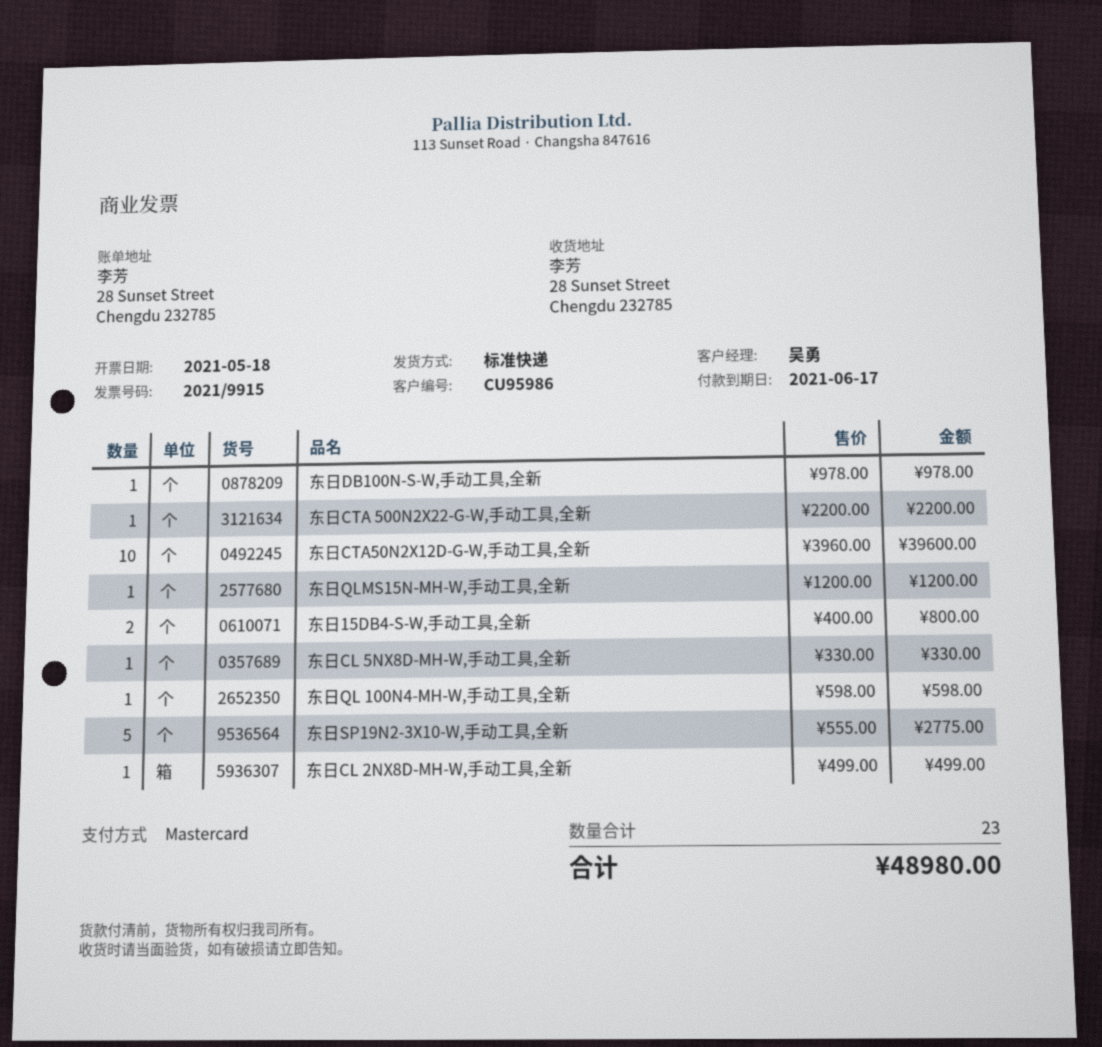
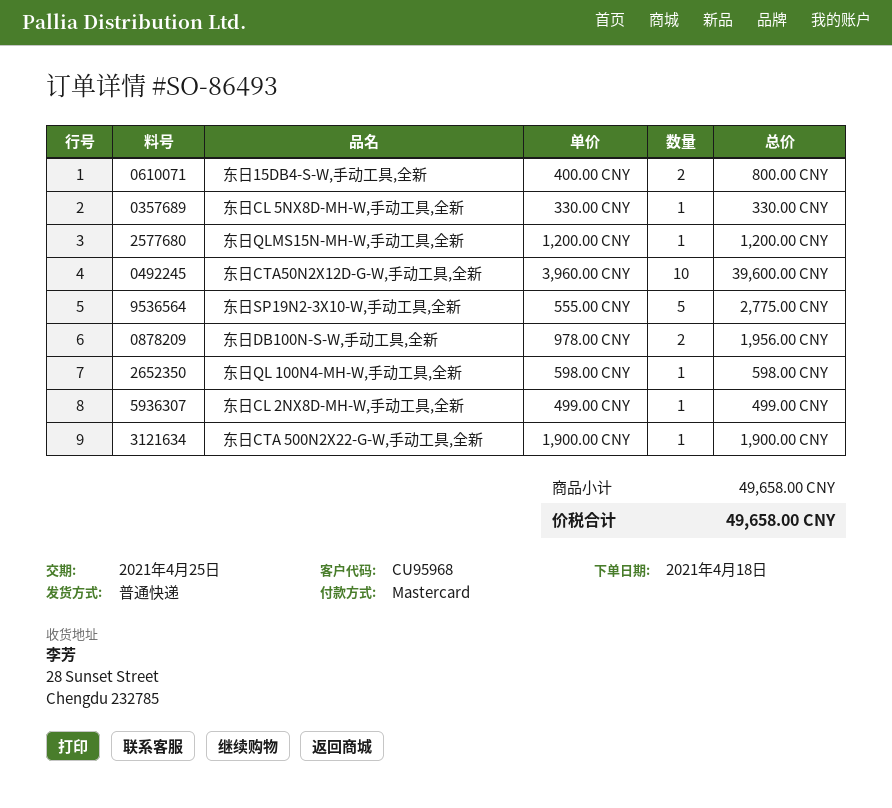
customer number: CU95986 -> CU95968
东日DB100N-S-W,手动工具,全新: 1 x 978.00 = 978.00 -> 2 x 978.00 = 1956.00
东日CTA 500N2X22-G-W,手动工具,全新: 1 x 2200.00 = 2200.00 -> 1 x 1900.00 = 1900.00
total: 48980.00 -> 49658.00

